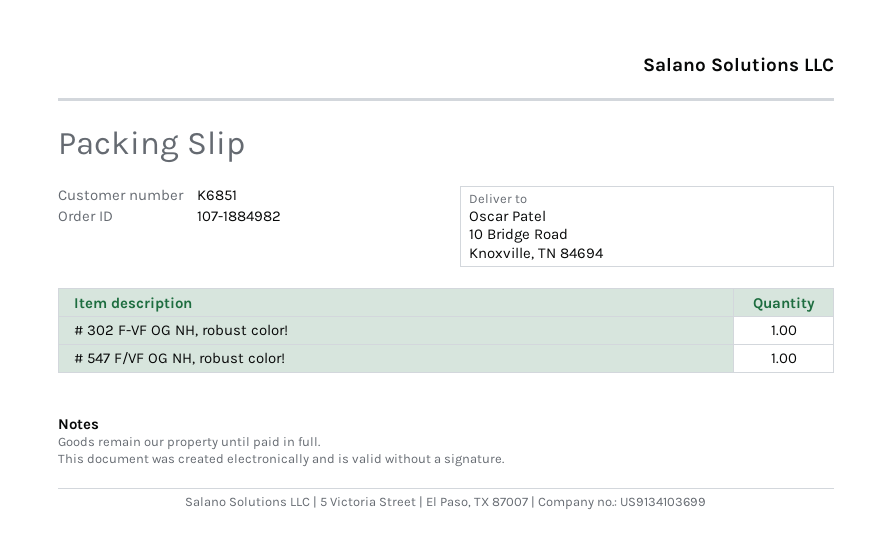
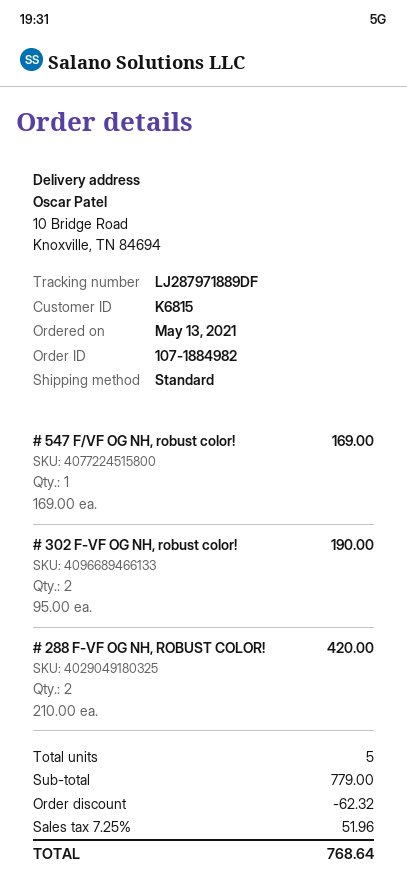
customer number: K6851 -> K6815
# 302 F-VF OG NH, robust color!: 1 -> 2
# 288 F-VF OG NH, ROBUST COLOR!: none -> 2

